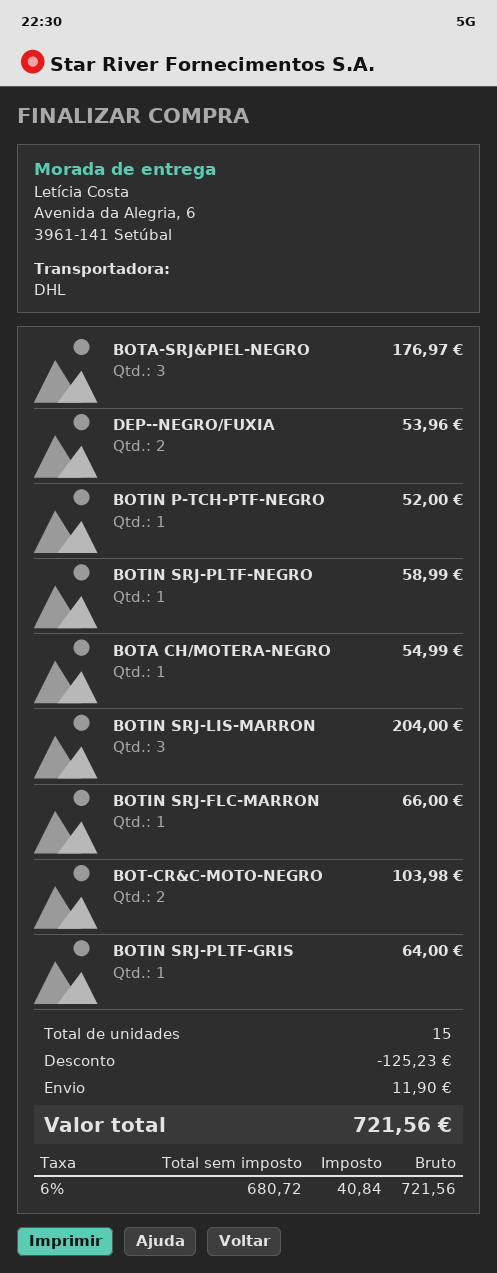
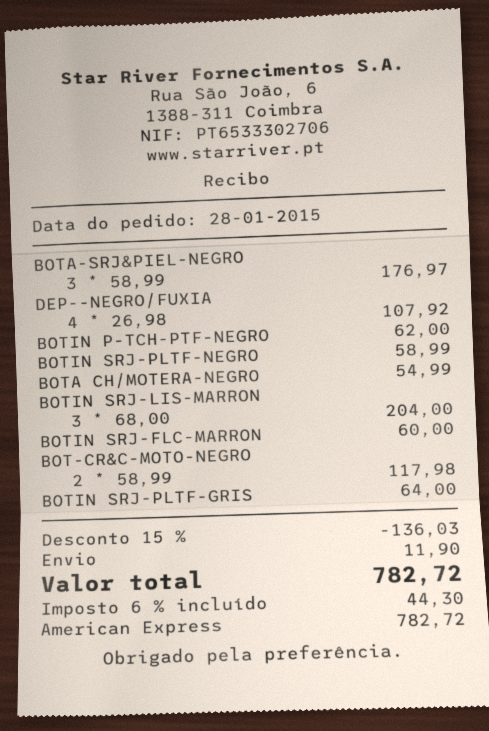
DEP--NEGRO/FUXIA: 2 for 53.96 -> 4 for 107.92
BOTIN P-TCH-PTF-NEGRO: 1 for 52.00 -> 1 for 62.00
BOTIN SRJ-FLC-MARRON: 1 for 66.00 -> 1 for 60.00
BOT-CR&C-MOTO-NEGRO: 2 for 103.98 -> 2 for 117.98
discount: 125.23 -> 136.03
tax: 6% = 40.84 -> 6% = 44.30
total: 721.56 -> 782.72

